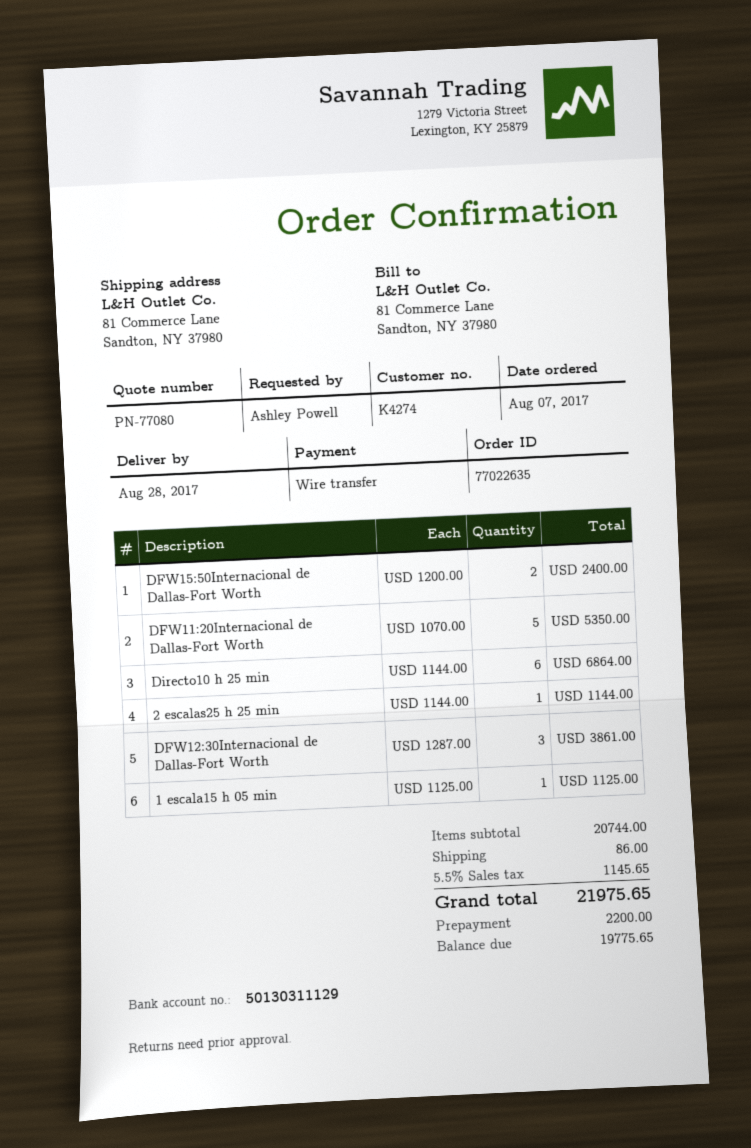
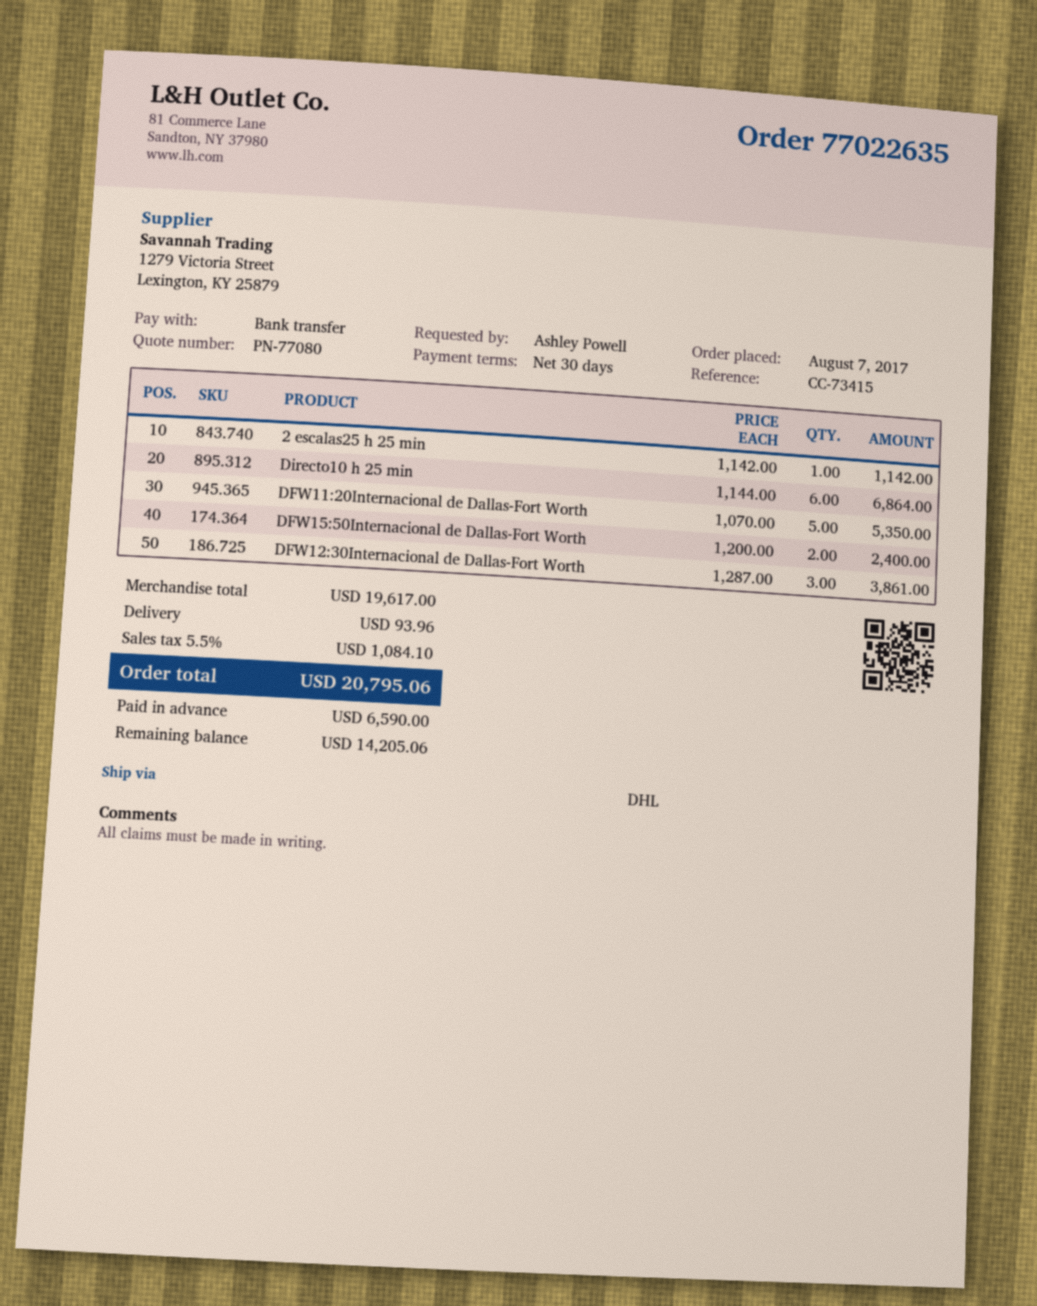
2 escalas25 h 25 min: 1 x 1144.00 = 1144.00 -> 1 x 1142.00 = 1142.00
1 escala15 h 05 min: 1 x 1125.00 = 1125.00 -> none
subtotal: 20744.00 -> 19617.00
shipping: 86.00 -> 93.96
tax: 5.5% = 1145.65 -> 5.5% = 1084.10
total: 21975.65 -> 20795.06
deposit: 2200.00 -> 6590.00
balance: 19775.65 -> 14205.06

